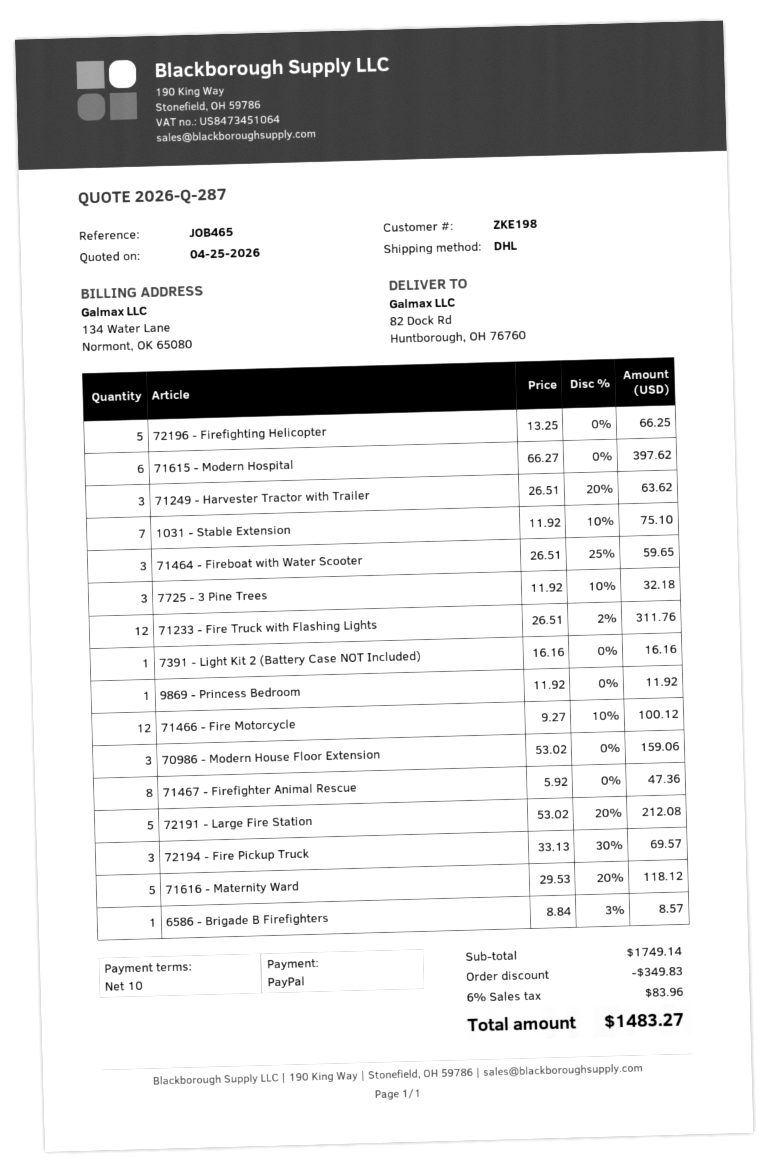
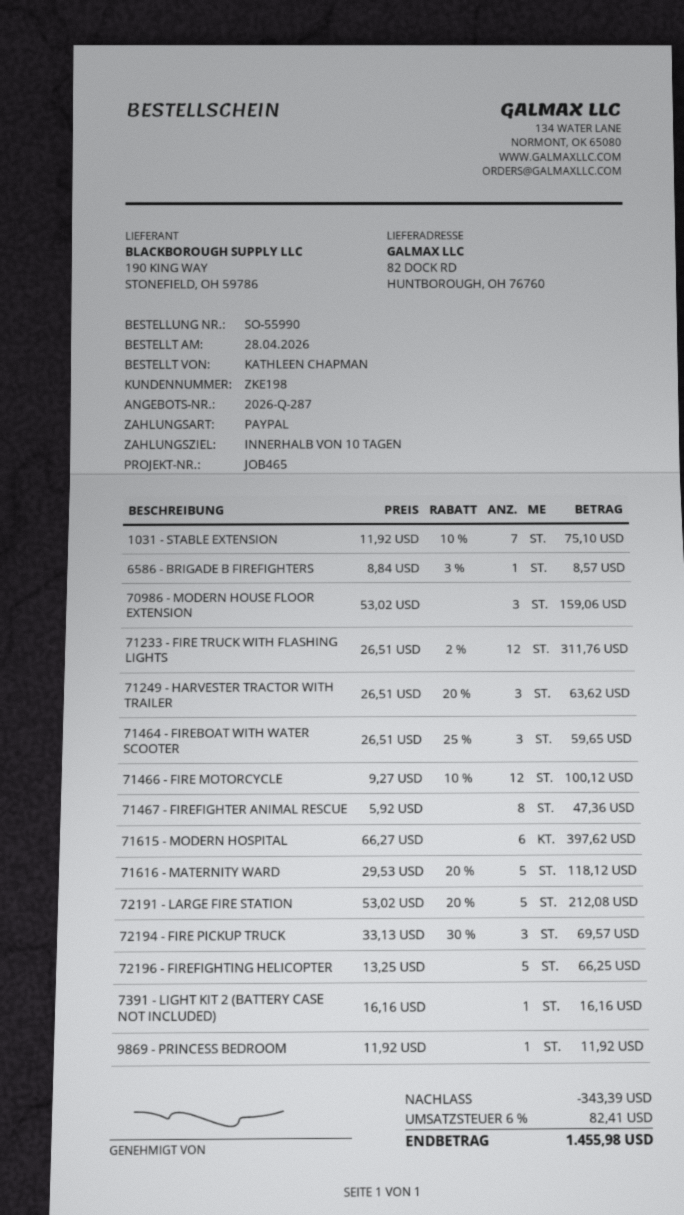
7725 - 3 Pine Trees: 3 x 11.92 - 10% = 32.18 -> none
discount: 349.83 -> 343.39
tax: 6% = 83.96 -> 6% = 82.41
total: 1483.27 -> 1455.98

